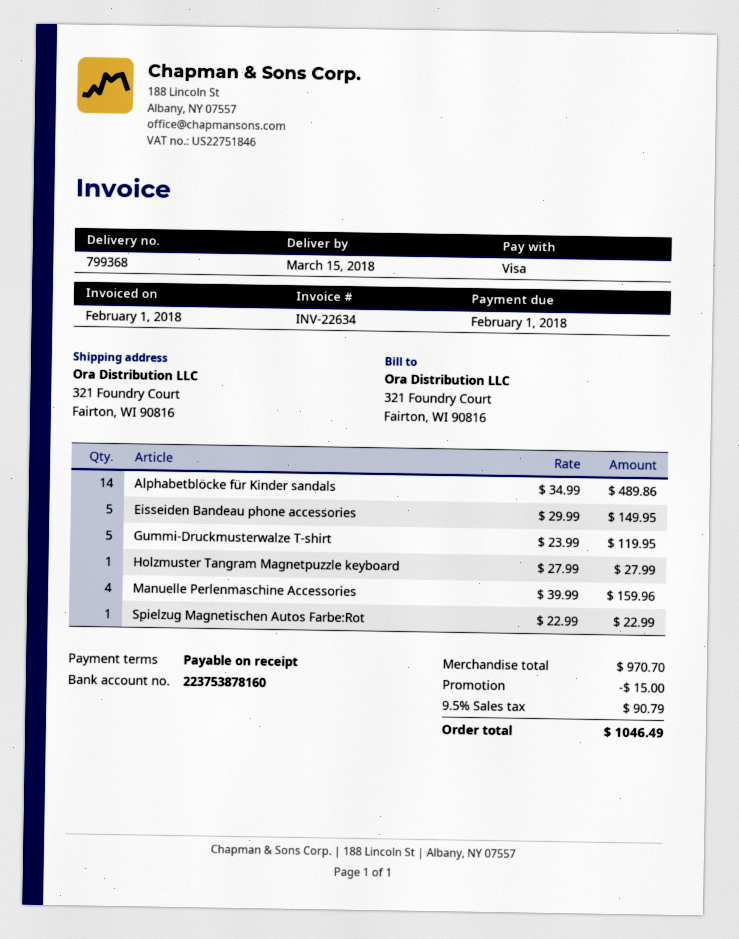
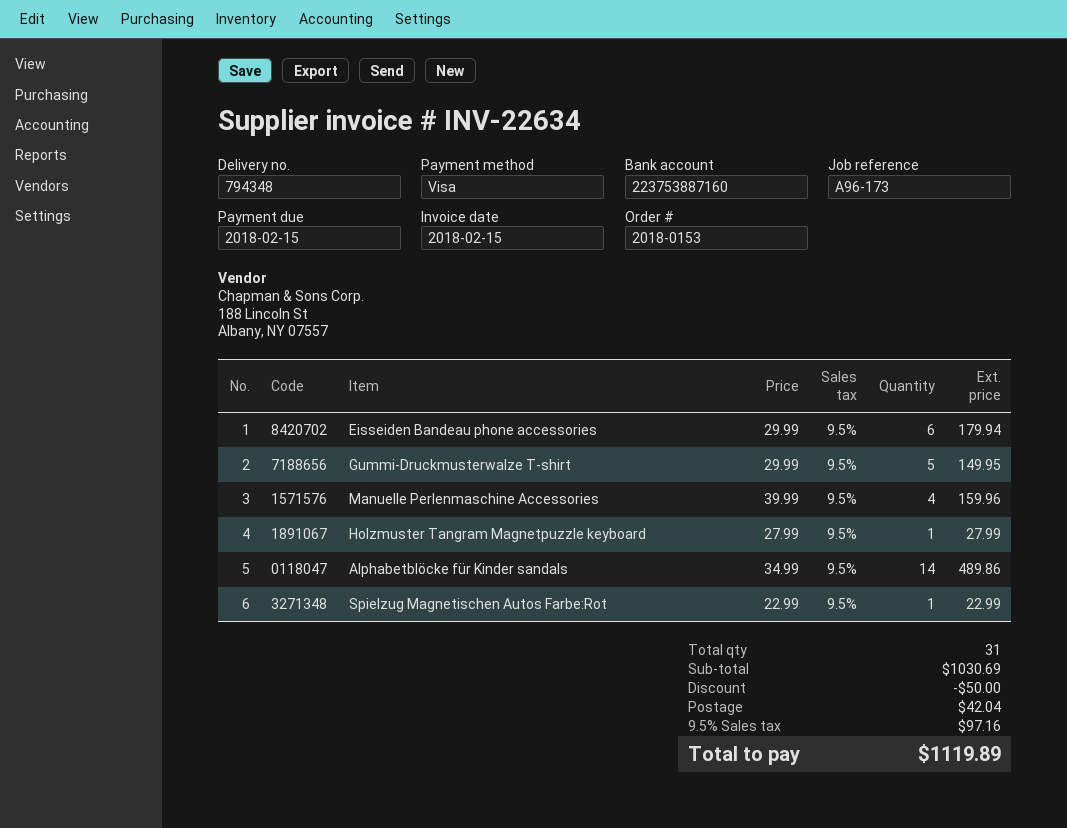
delivery note number: 799368 -> 794348
invoice date: 2018-02-01 -> 2018-02-15
due date: 2018-02-01 -> 2018-02-15
bank account: 223753878160 -> 223753887160
Eisseiden Bandeau phone accessories: 5 x 29.99 = 149.95 -> 6 x 29.99 = 179.94
Gummi-Druckmusterwalze T-shirt: 5 x 23.99 = 119.95 -> 5 x 29.99 = 149.95
subtotal: 970.70 -> 1030.69
discount: 15.00 -> 50.00
shipping: none -> 42.04
tax: 9.5% = 90.79 -> 9.5% = 97.16
total: 1046.49 -> 1119.89

